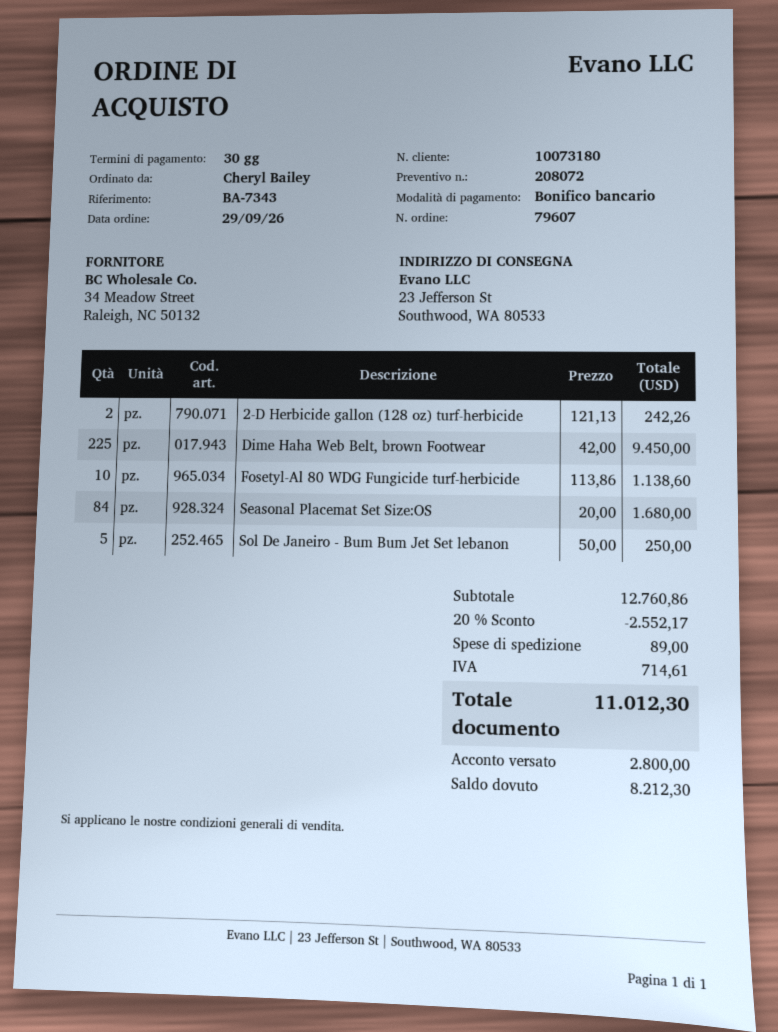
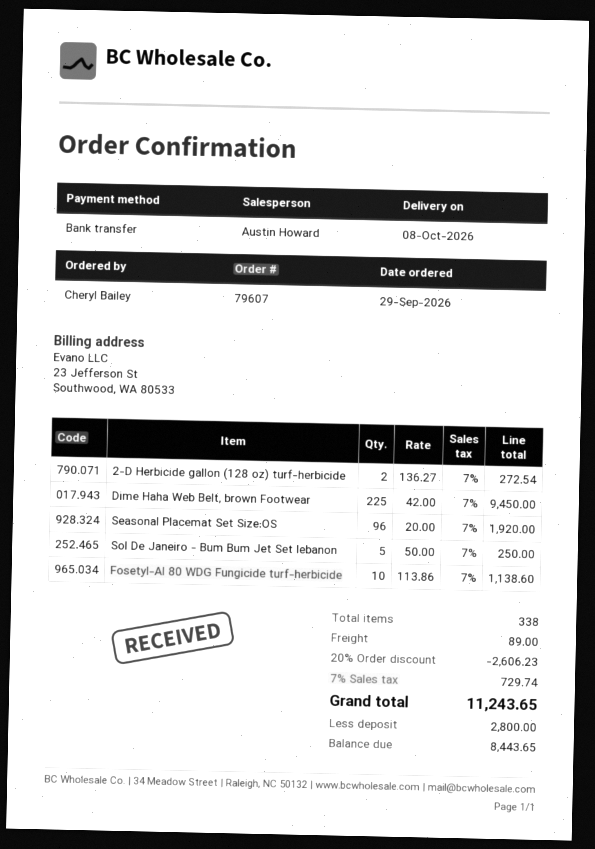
2-D Herbicide gallon (128 oz) turf-herbicide: 2 x 121.13 = 242.26 -> 2 x 136.27 = 272.54
Seasonal Placemat Set Size:OS: 84 x 20.00 = 1680.00 -> 96 x 20.00 = 1920.00
discount: 20% = 2552.17 -> 20% = 2606.23
tax: 714.61 -> 729.74
total: 11012.30 -> 11243.65
balance: 8212.30 -> 8443.65

